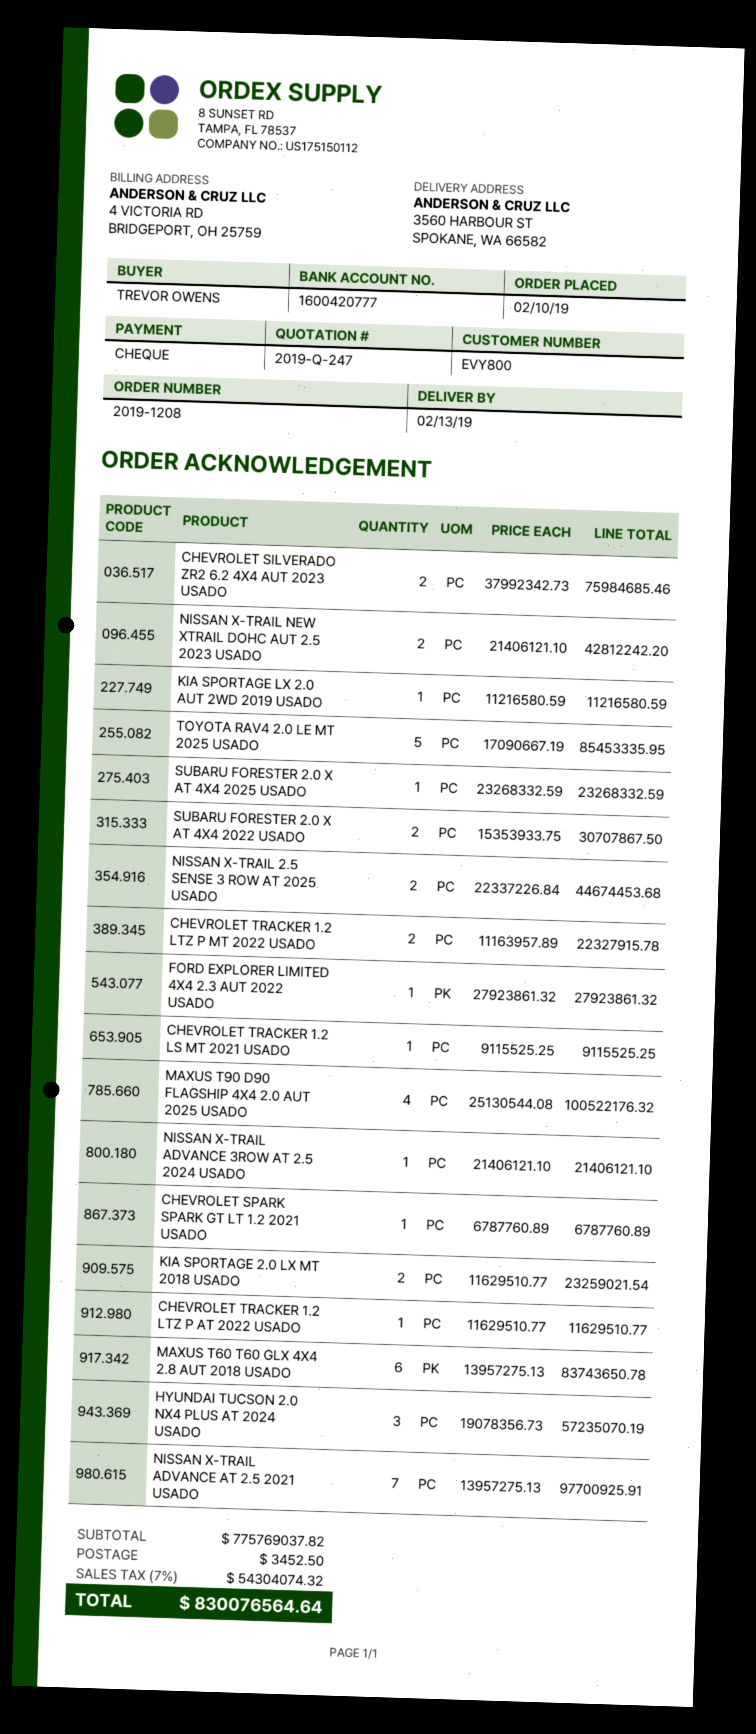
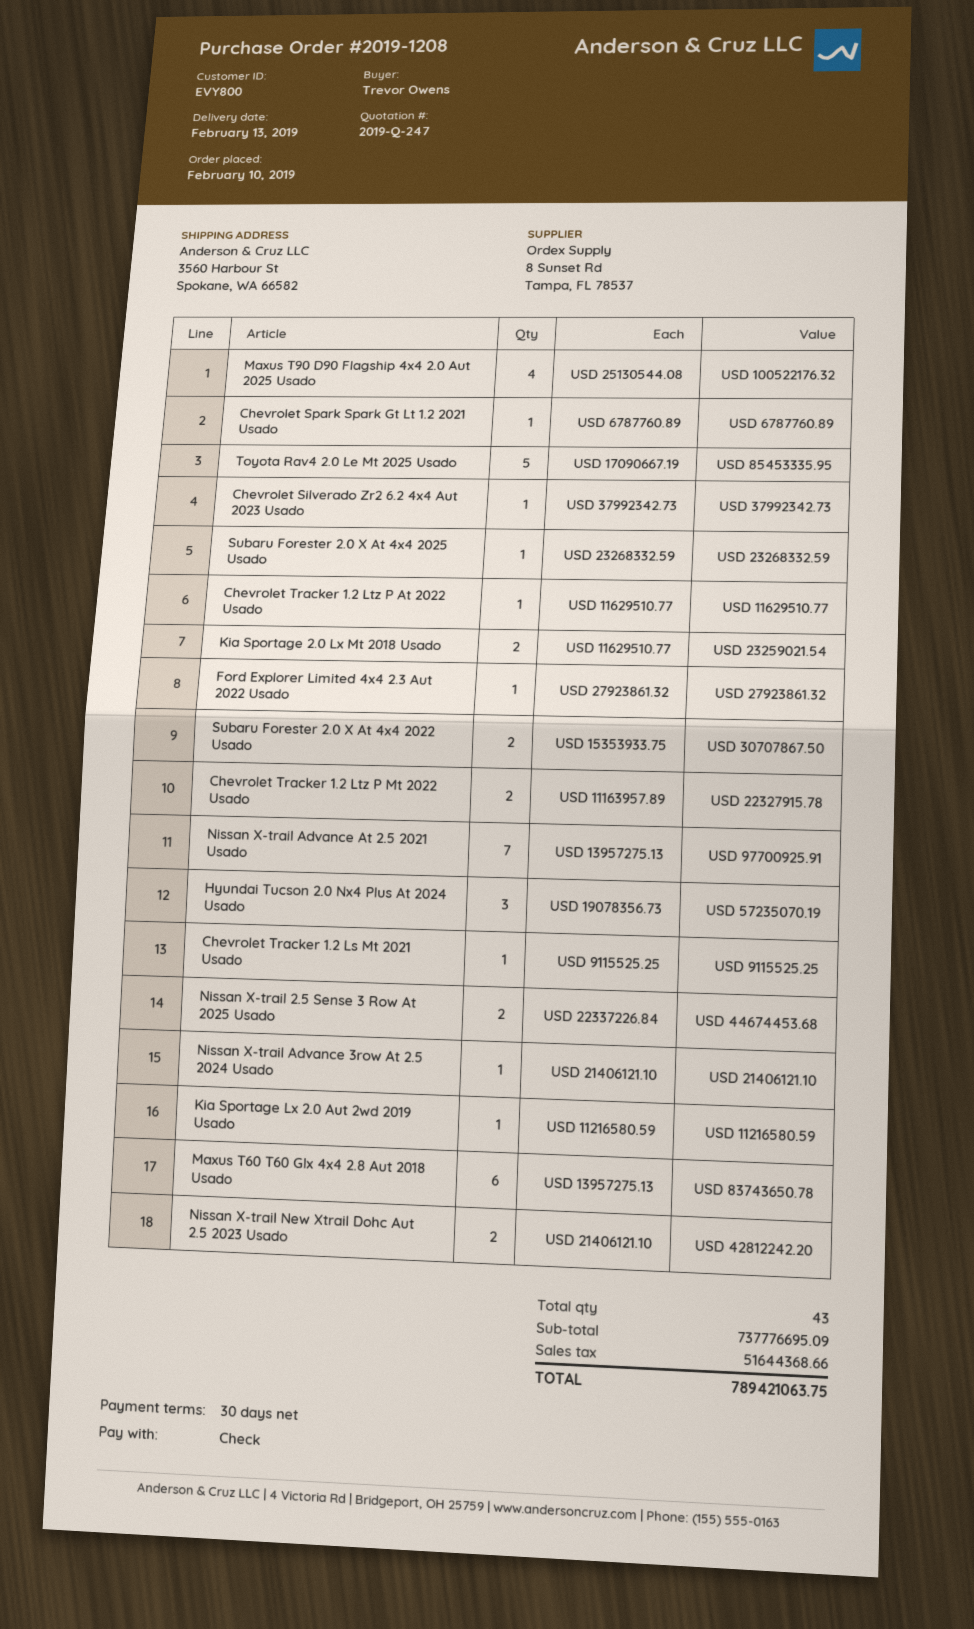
CHEVROLET SILVERADO ZR2 6.2 4X4 AUT 2023 USADO: 2 x 37992342.73 = 75984685.46 -> 1 x 37992342.73 = 37992342.73
subtotal: 775769037.82 -> 737776695.09
shipping: 3452.50 -> none
tax: 54304074.32 -> 51644368.66
total: 830076564.64 -> 789421063.75

